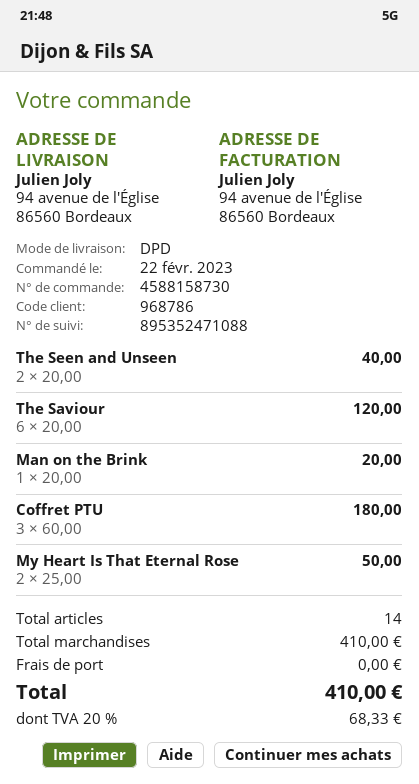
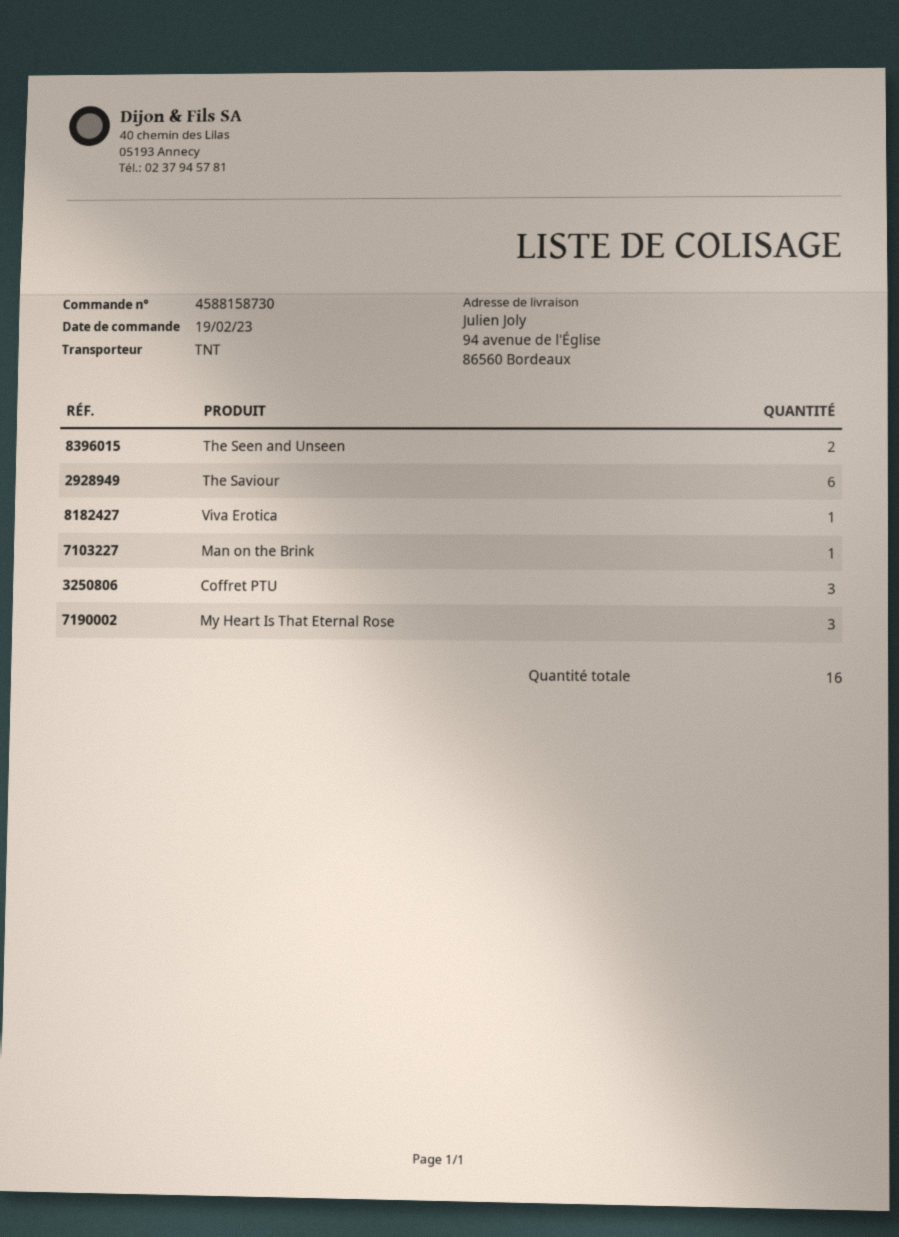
order date: 2023-02-22 -> 2023-02-19
shipping method: DPD -> TNT
My Heart Is That Eternal Rose: 2 -> 3
Viva Erotica: none -> 1
total quantity: 14 -> 16

